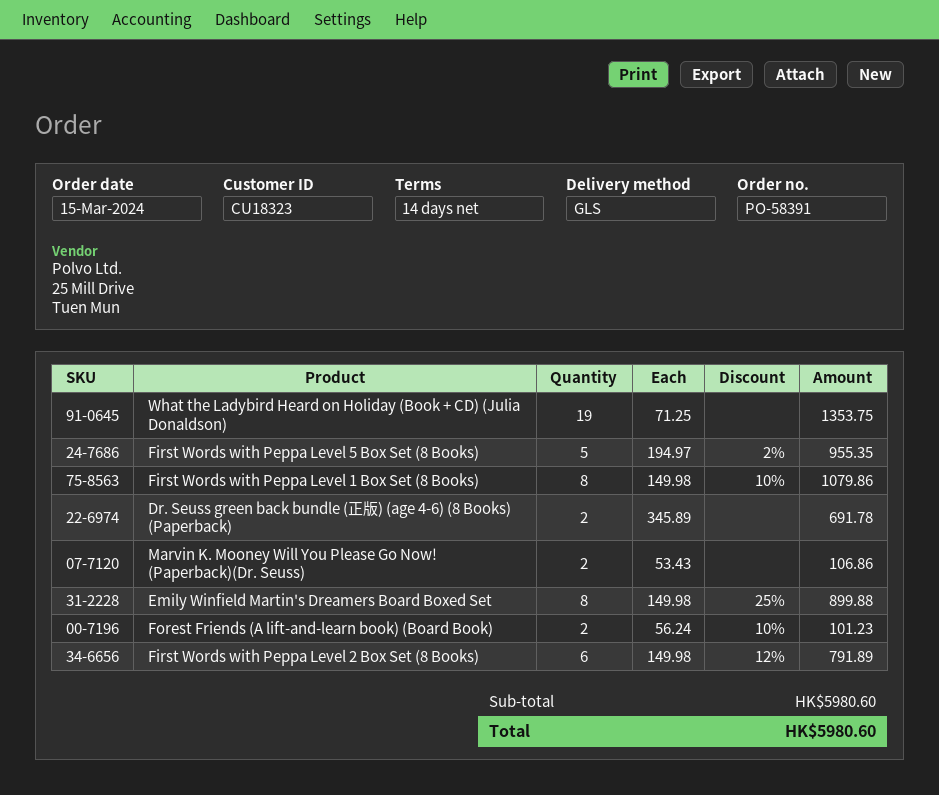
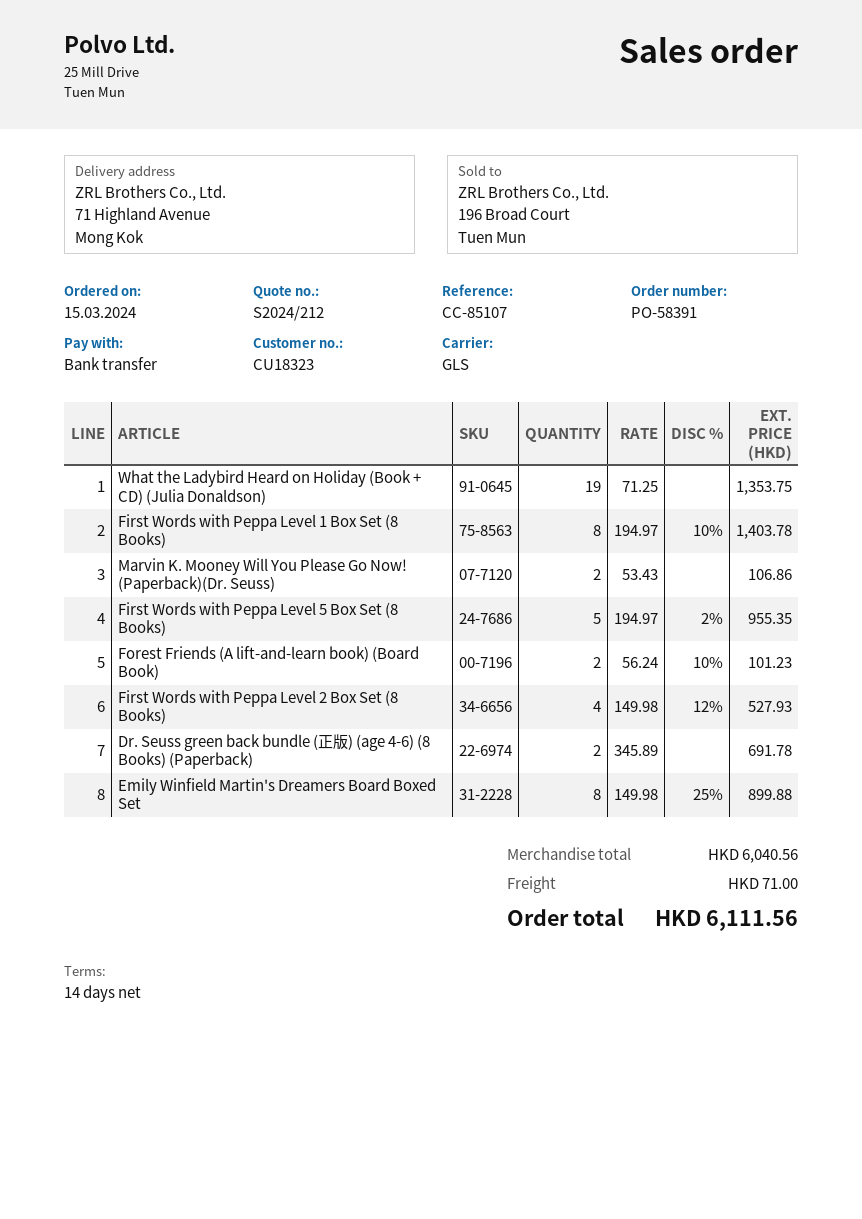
First Words with Peppa Level 1 Box Set (8 Books): 8 x 149.98 - 10% = 1079.86 -> 8 x 194.97 - 10% = 1403.78
First Words with Peppa Level 2 Box Set (8 Books): 6 x 149.98 - 12% = 791.89 -> 4 x 149.98 - 12% = 527.93
subtotal: 5980.60 -> 6040.56
shipping: none -> 71.00
total: 5980.60 -> 6111.56

